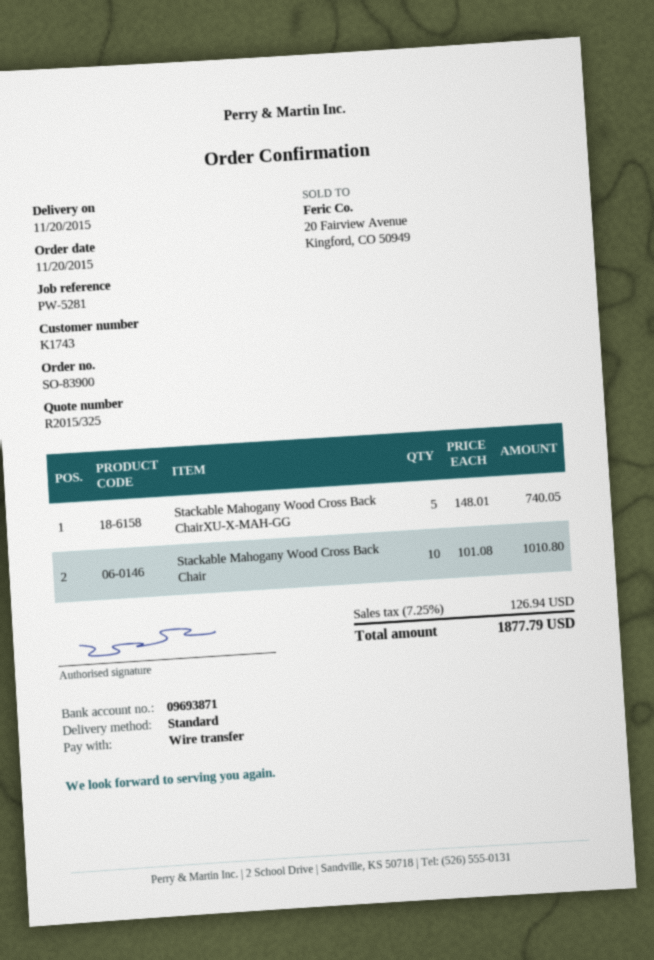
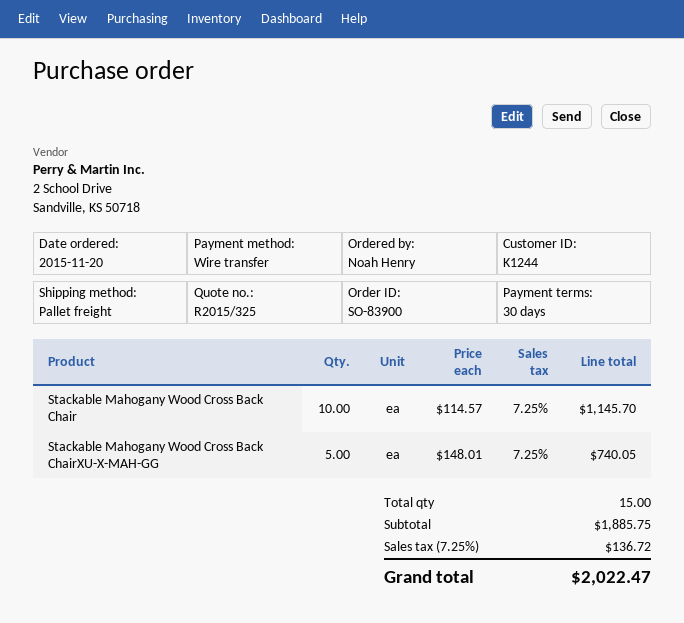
customer number: K1743 -> K1244
shipping method: standard -> pallet freight
Stackable Mahogany Wood Cross Back Chair: 10 x 101.08 = 1010.80 -> 10 x 114.57 = 1145.70
tax: 7.25% = 126.94 -> 7.25% = 136.72
total: 1877.79 -> 2022.47

